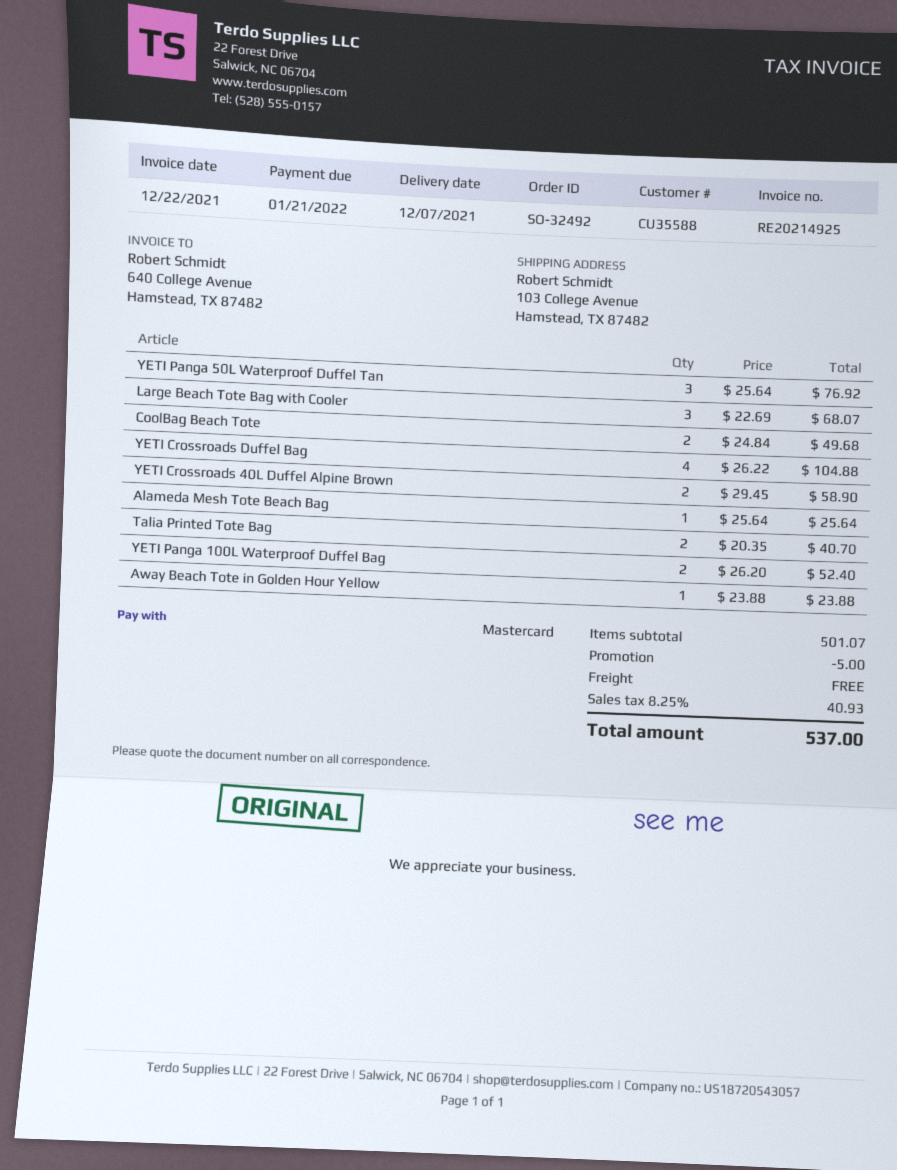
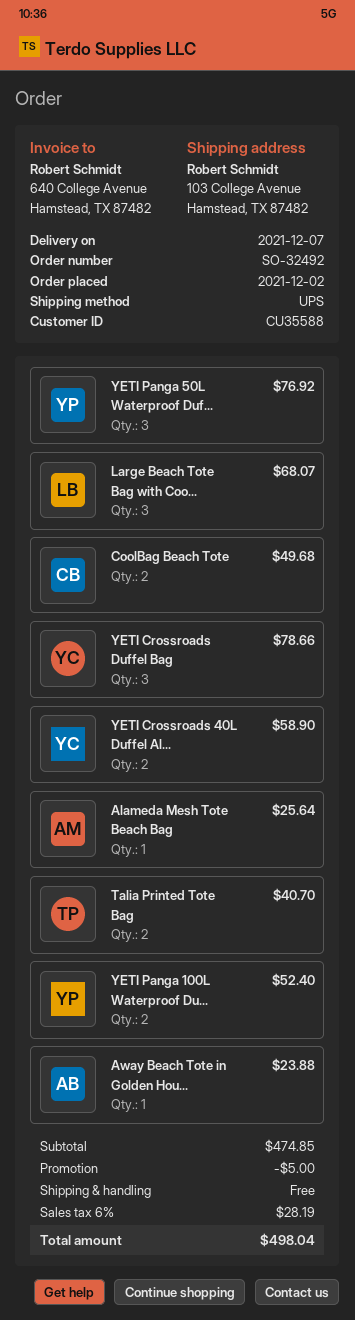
YETI Crossroads Duffel Bag: 4 for 104.88 -> 3 for 78.66
subtotal: 501.07 -> 474.85
tax: 8.25% = 40.93 -> 6% = 28.19
total: 537.00 -> 498.04

